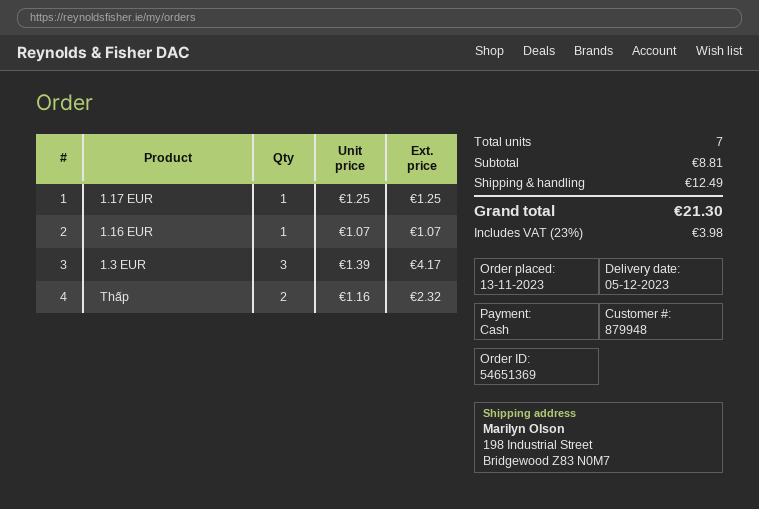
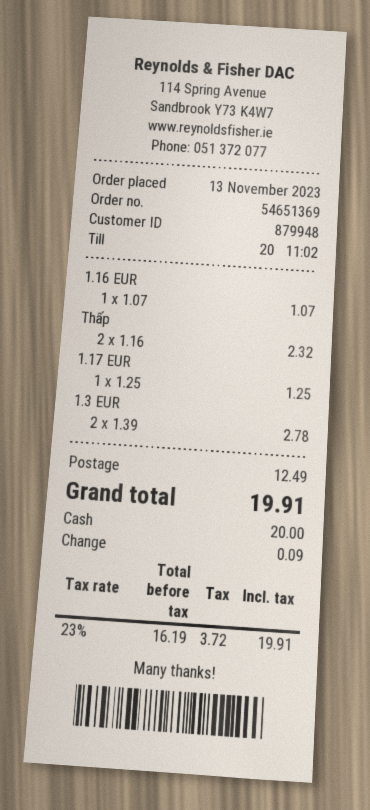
1.3 EUR: 3 x 1.39 = 4.17 -> 2 x 1.39 = 2.78
tax: 23% = 3.98 -> 23% = 3.72
total: 21.30 -> 19.91

